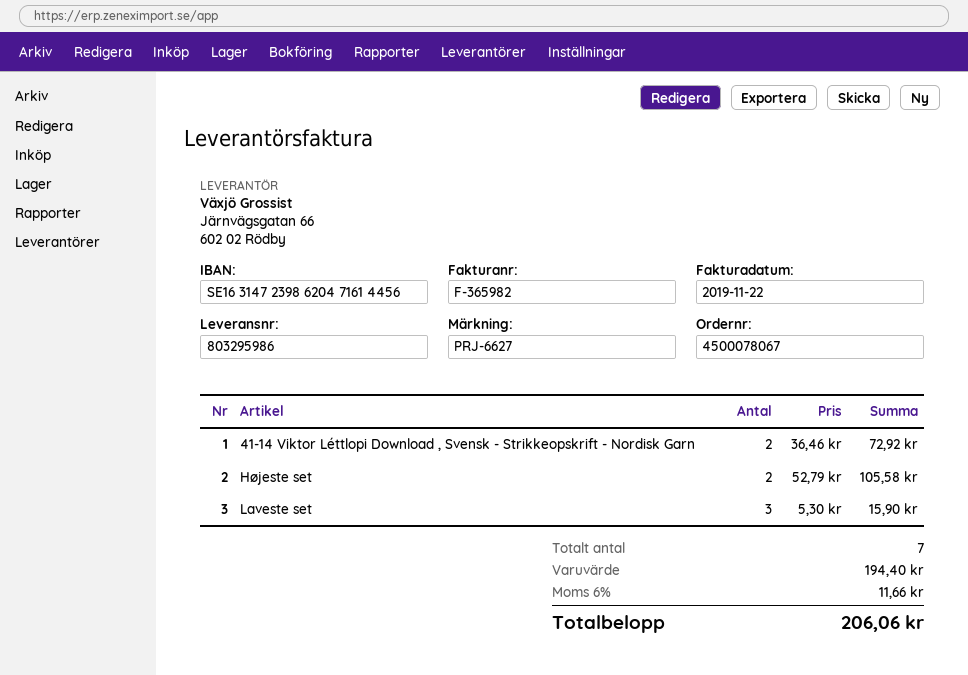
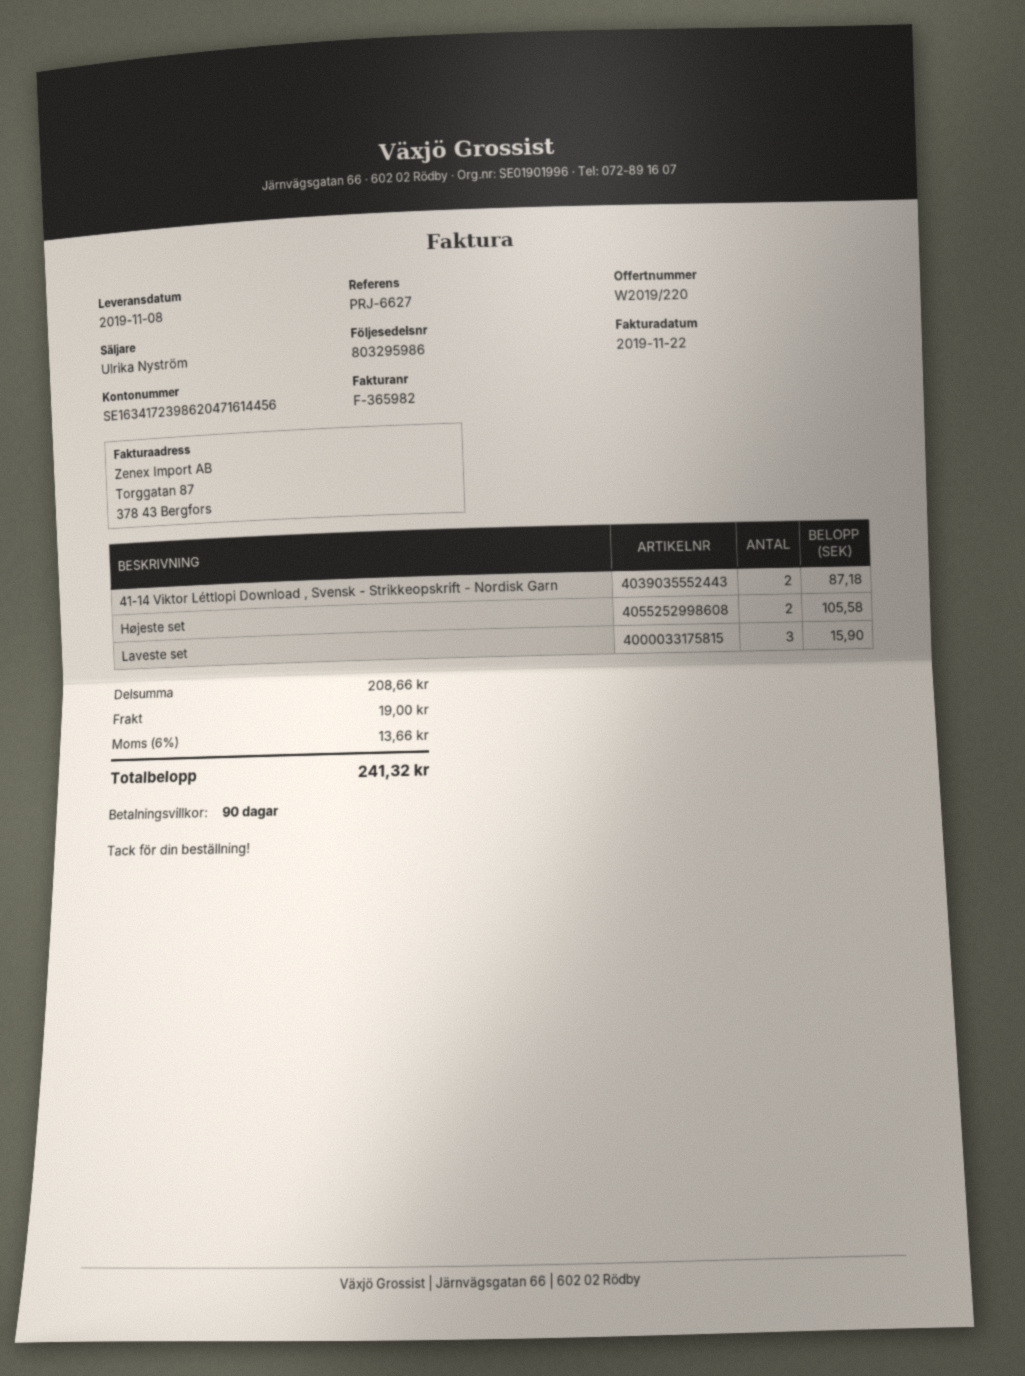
bank account: SE1631472398620471614456 -> SE1634172398620471614456
41-14 Viktor Léttlopi Download , Svensk - Strikkeopskrift - Nordisk Garn: 2 for 72.92 -> 2 for 87.18
subtotal: 194.40 -> 208.66
shipping: none -> 19.00
tax: 6% = 11.66 -> 6% = 13.66
total: 206.06 -> 241.32

